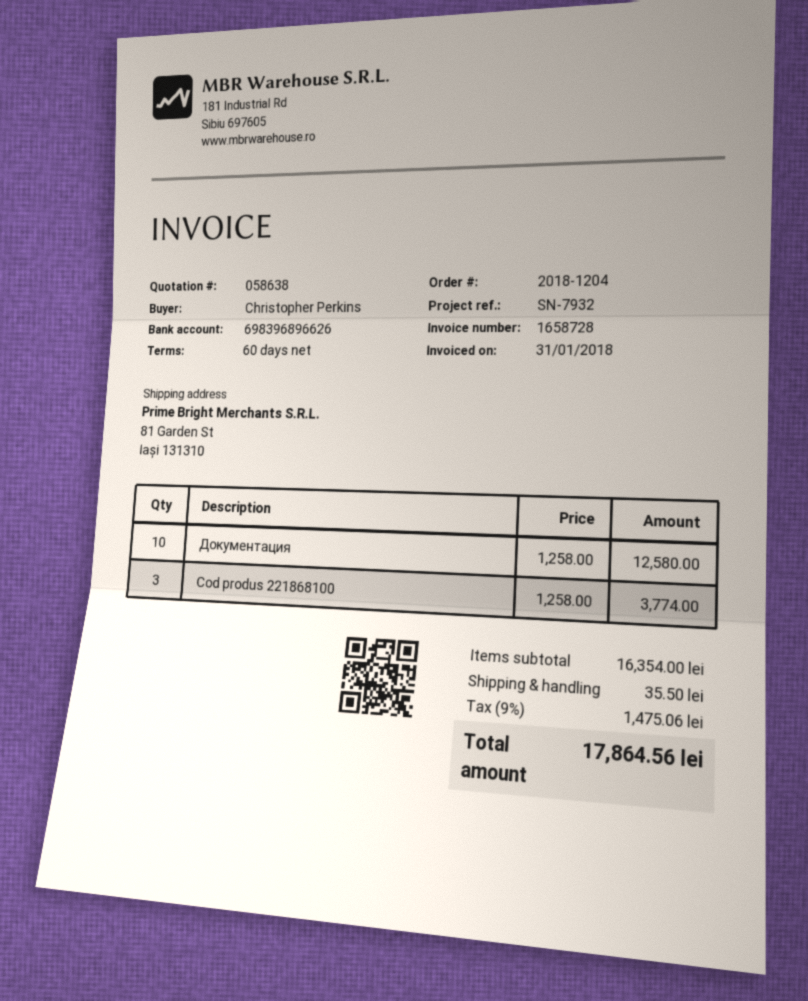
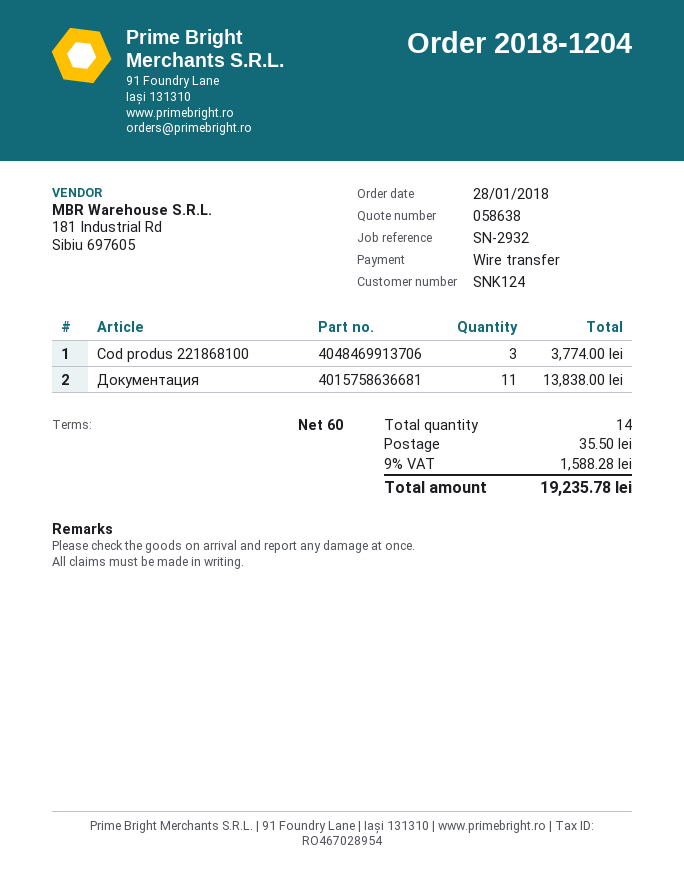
reference: SN-7932 -> SN-2932
Документация: 10 for 12580.00 -> 11 for 13838.00
tax: 9% = 1475.06 -> 9% = 1588.28
total: 17864.56 -> 19235.78

